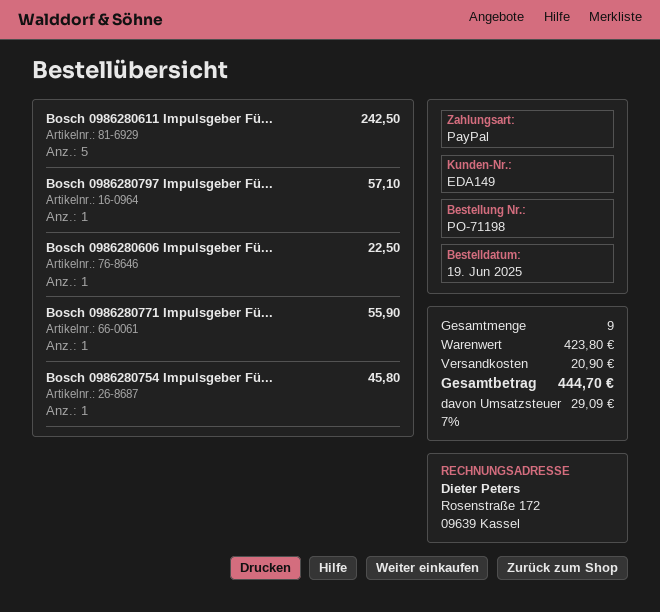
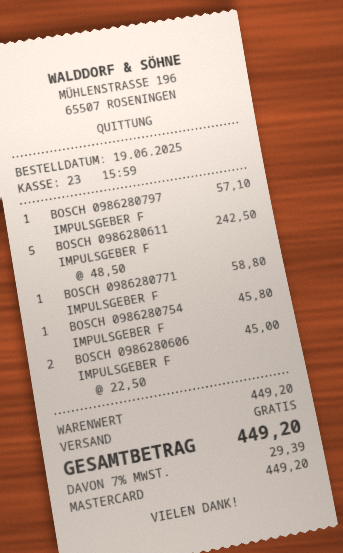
payment method: PayPal -> Mastercard
Bosch 0986280606 Impulsgeber Fü...: 1 for 22.50 -> 2 for 45.00
Bosch 0986280771 Impulsgeber Fü...: 1 for 55.90 -> 1 for 58.80
subtotal: 423.80 -> 449.20
shipping: 20.90 -> 0.00
tax: 7% = 29.09 -> 7% = 29.39
total: 444.70 -> 449.20

